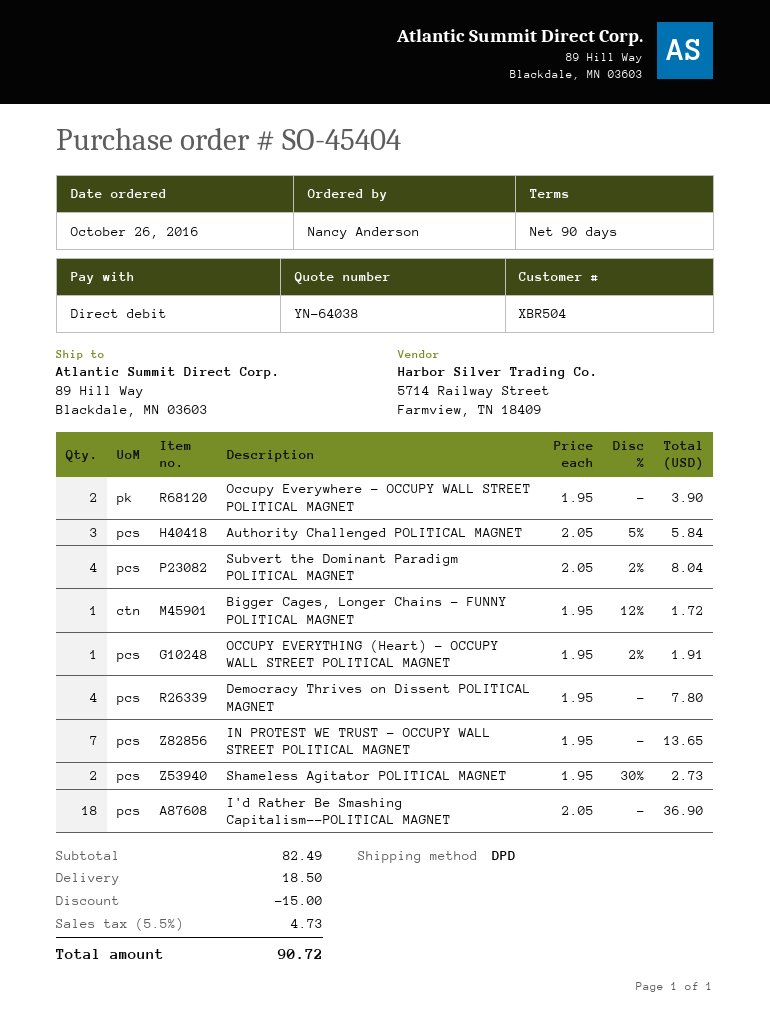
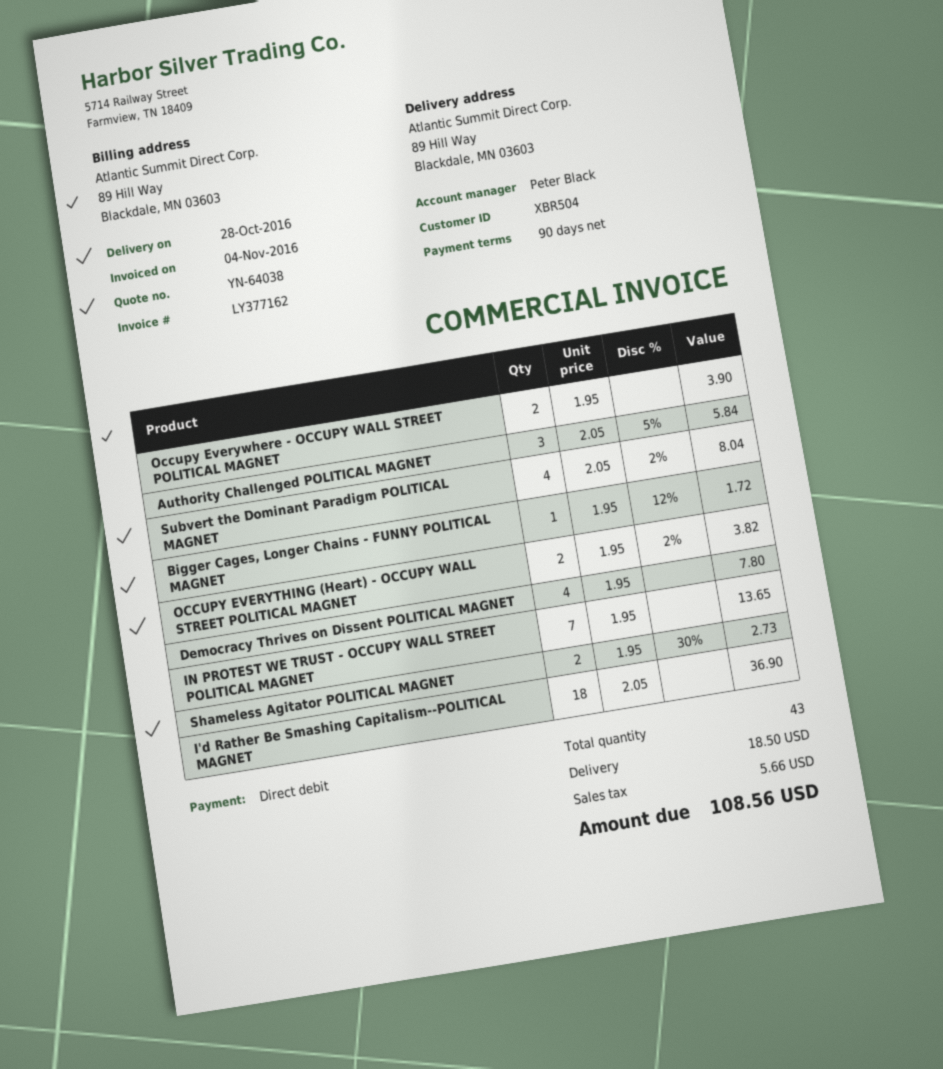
OCCUPY EVERYTHING (Heart) - OCCUPY WALL STREET POLITICAL MAGNET: 1 x 1.95 - 2% = 1.91 -> 2 x 1.95 - 2% = 3.82
discount: 15.00 -> none
tax: 4.73 -> 5.66
total: 90.72 -> 108.56

